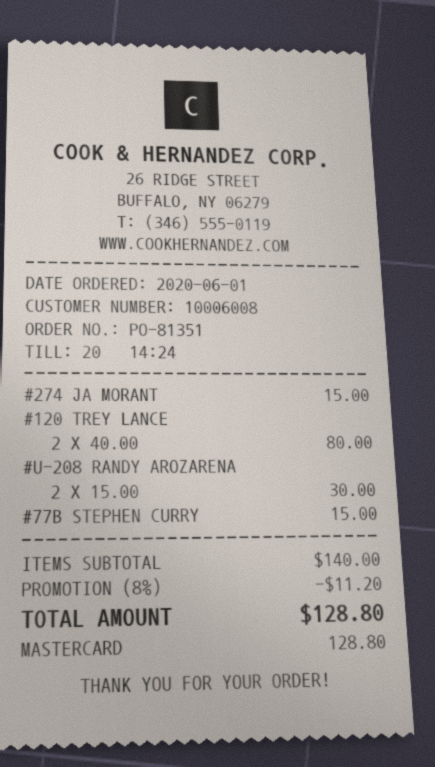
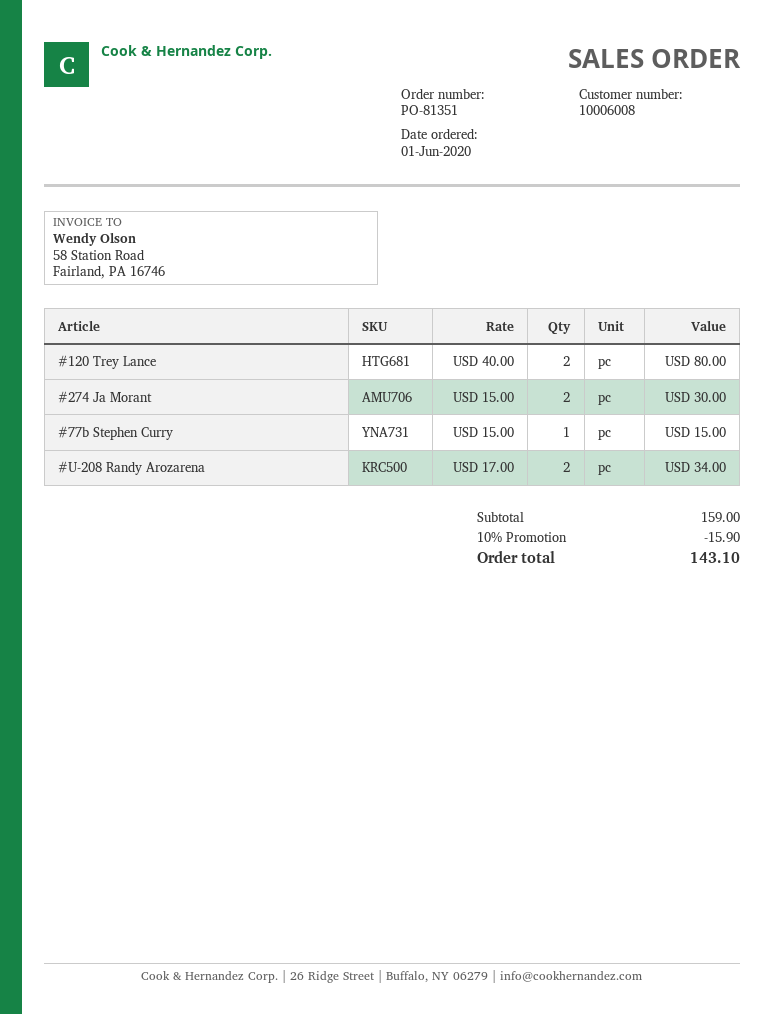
#274 JA MORANT: 1 x 15.00 = 15.00 -> 2 x 15.00 = 30.00
#U-208 RANDY AROZARENA: 2 x 15.00 = 30.00 -> 2 x 17.00 = 34.00
subtotal: 140.00 -> 159.00
discount: 8% = 11.20 -> 10% = 15.90
total: 128.80 -> 143.10

